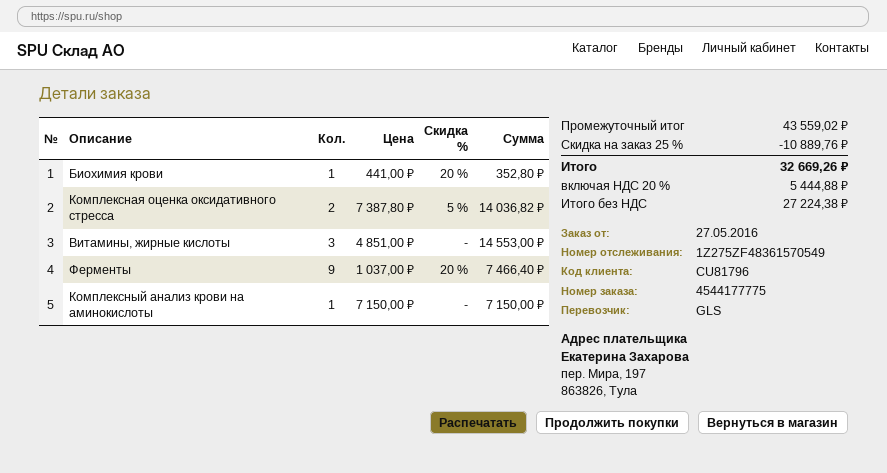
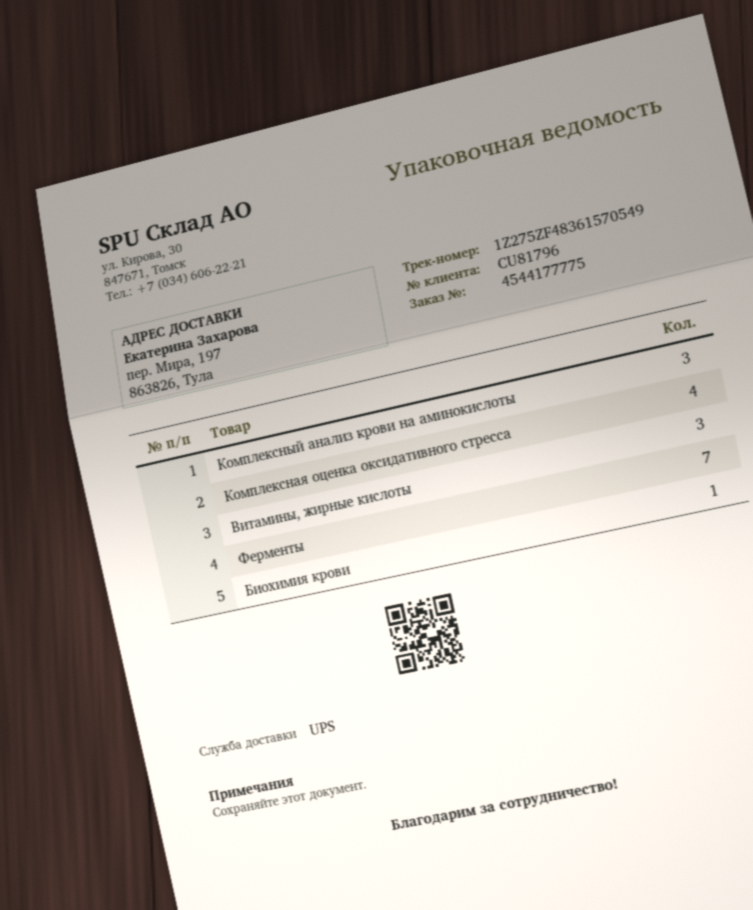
shipping method: GLS -> UPS
Комплексная оценка оксидативного стресса: 2 -> 4
Ферменты: 9 -> 7
Комплексный анализ крови на аминокислоты: 1 -> 3

